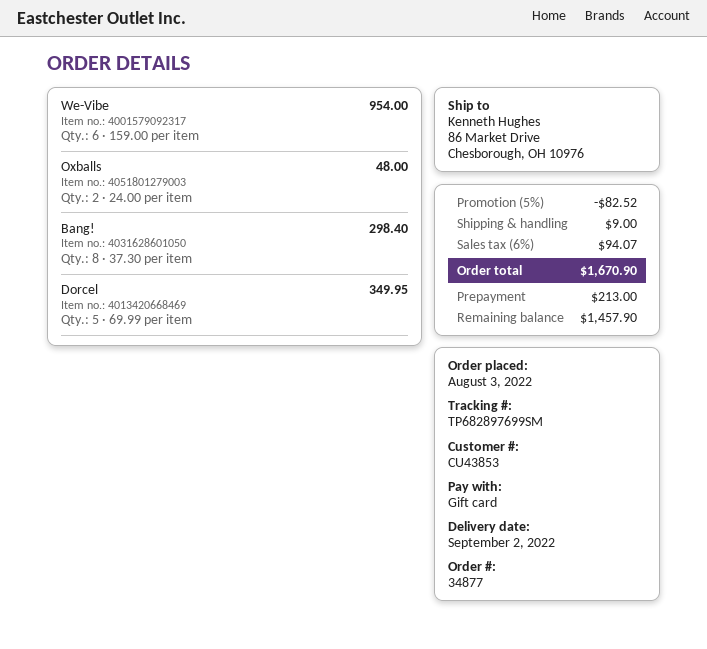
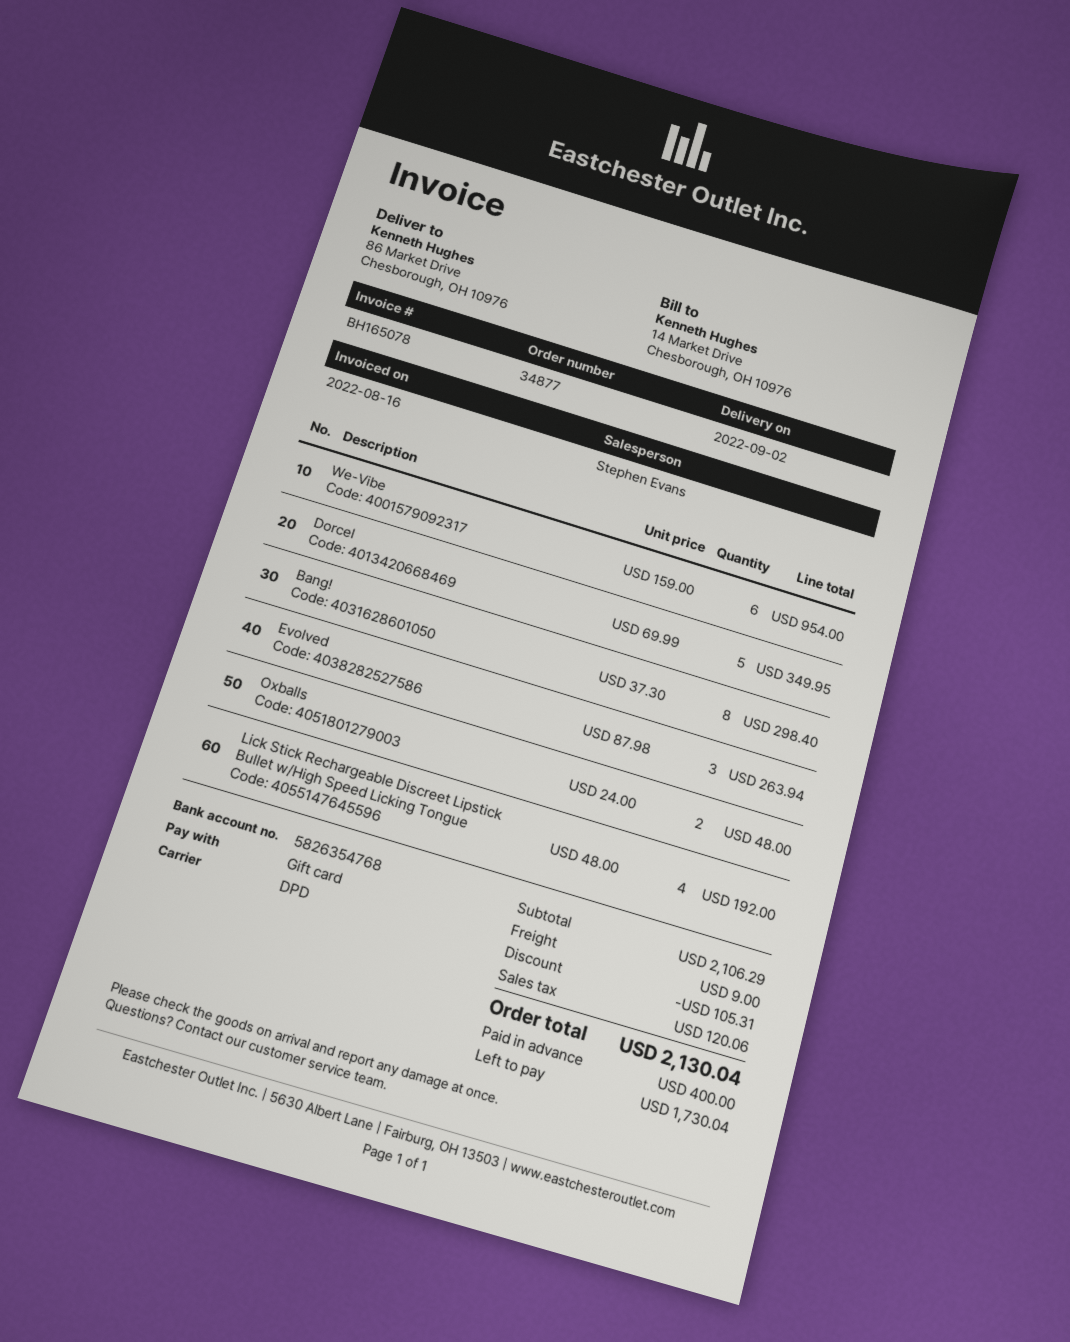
Evolved: none -> 3 x 87.98 = 263.94
Lick Stick Rechargeable Discreet Lipstick Bullet w/High Speed Licking Tongue: none -> 4 x 48.00 = 192.00
discount: 82.52 -> 105.31
tax: 94.07 -> 120.06
total: 1670.90 -> 2130.04
deposit: 213.00 -> 400.00
balance: 1457.90 -> 1730.04

